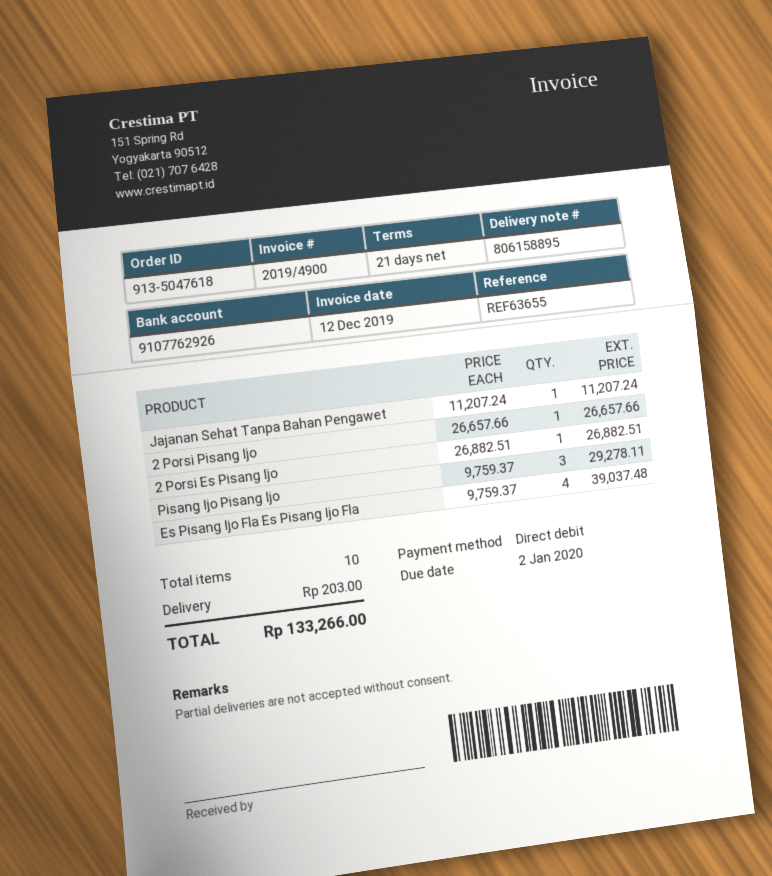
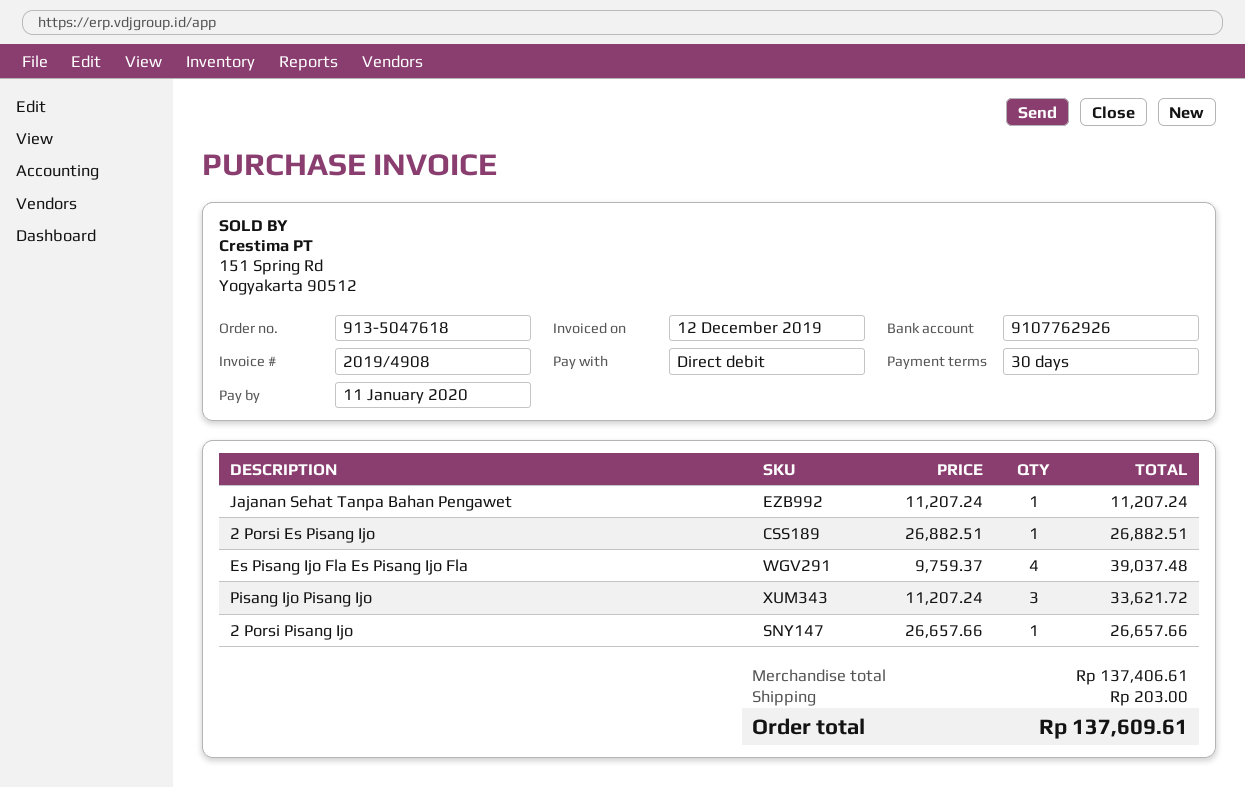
invoice number: 2019/4900 -> 2019/4908
payment terms: 21 days -> 30 days
due date: 2020-01-02 -> 2020-01-11
Pisang Ijo Pisang Ijo: 3 x 9759.37 = 29278.11 -> 3 x 11207.24 = 33621.72
total: 133266.00 -> 137609.61

